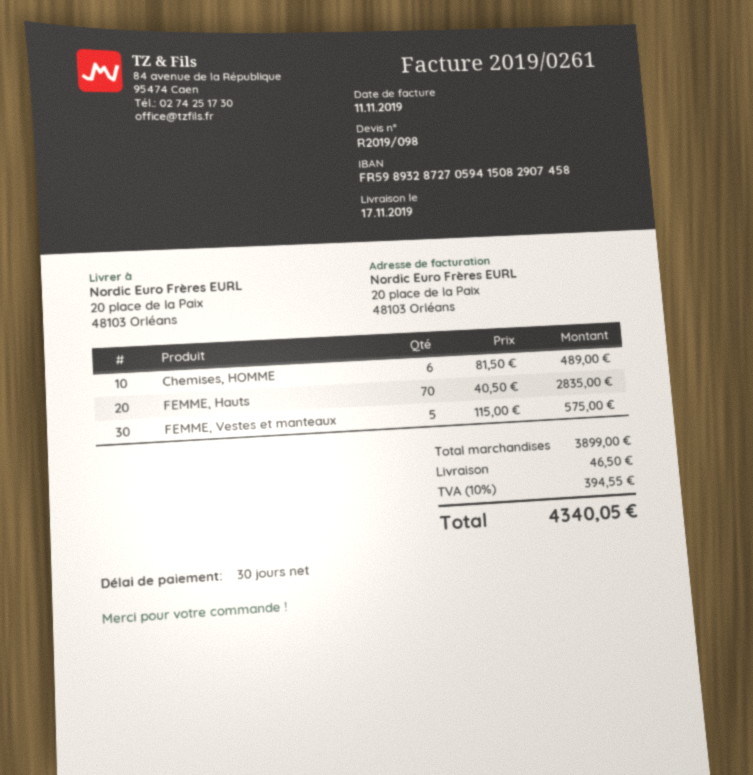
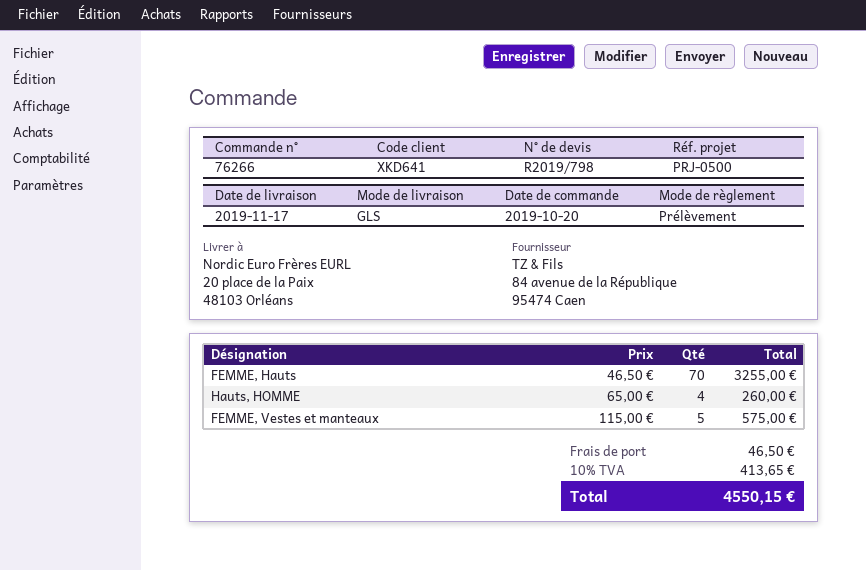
quote number: R2019/098 -> R2019/798
Chemises, HOMME: 6 x 81.50 = 489.00 -> none
FEMME, Hauts: 70 x 40.50 = 2835.00 -> 70 x 46.50 = 3255.00
Hauts, HOMME: none -> 4 x 65.00 = 260.00
tax: 10% = 394.55 -> 10% = 413.65
total: 4340.05 -> 4550.15

